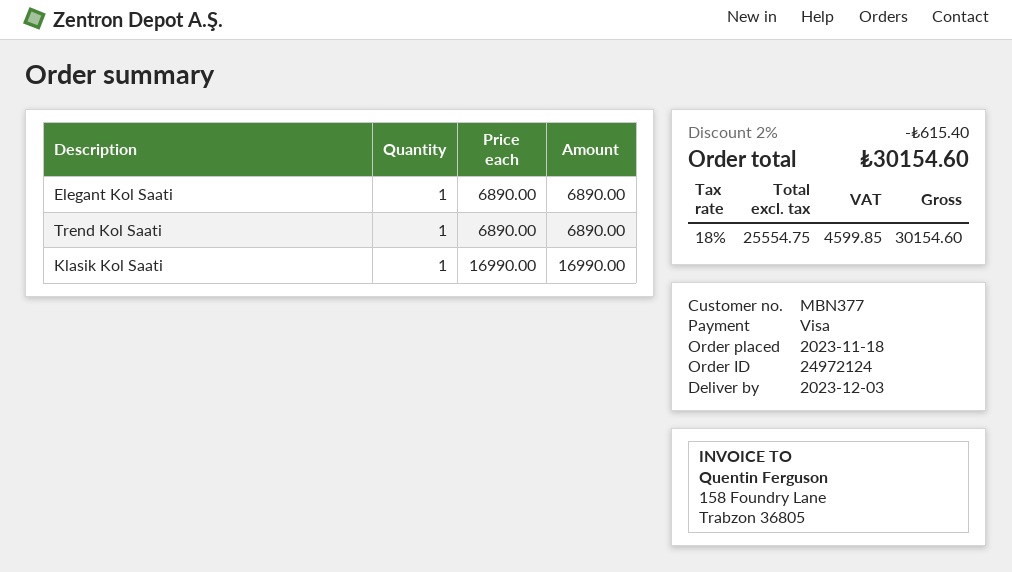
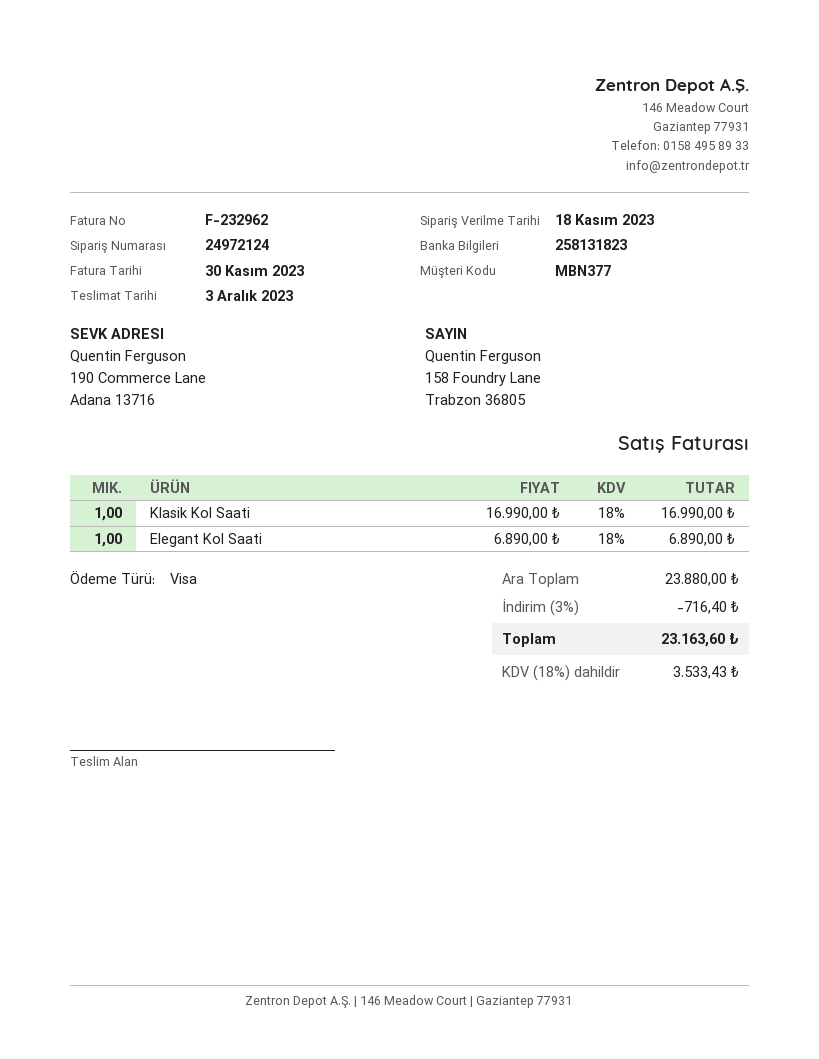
Trend Kol Saati: 1 x 6890.00 = 6890.00 -> none
discount: 2% = 615.40 -> 3% = 716.40
tax: 18% = 4599.85 -> 18% = 3533.43
total: 30154.60 -> 23163.60

